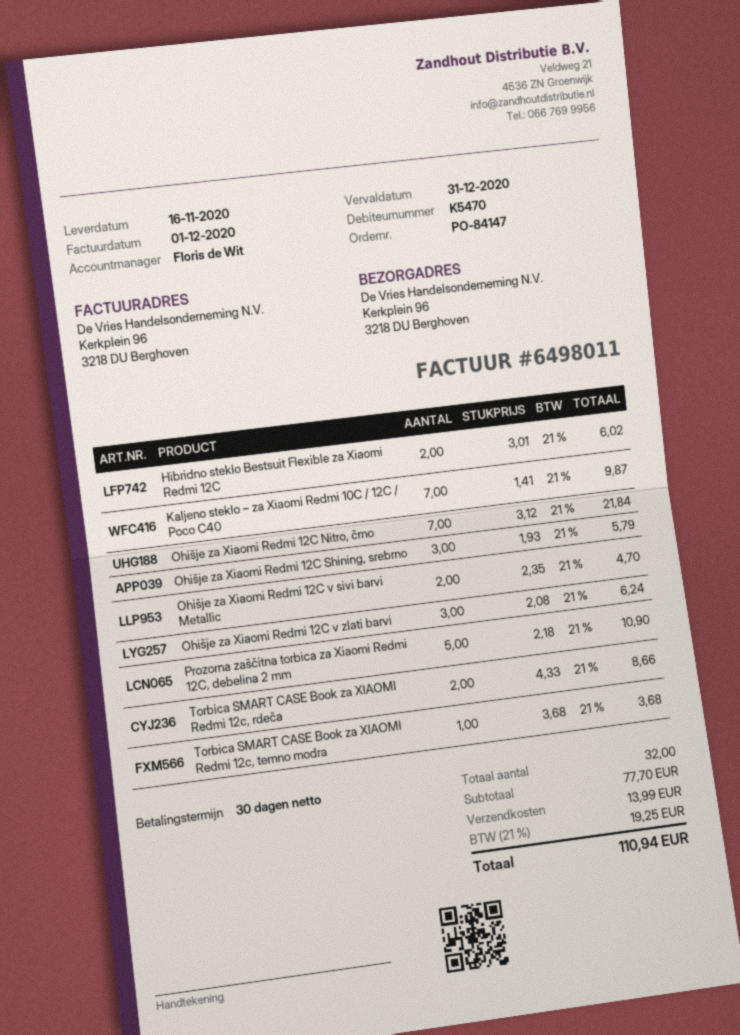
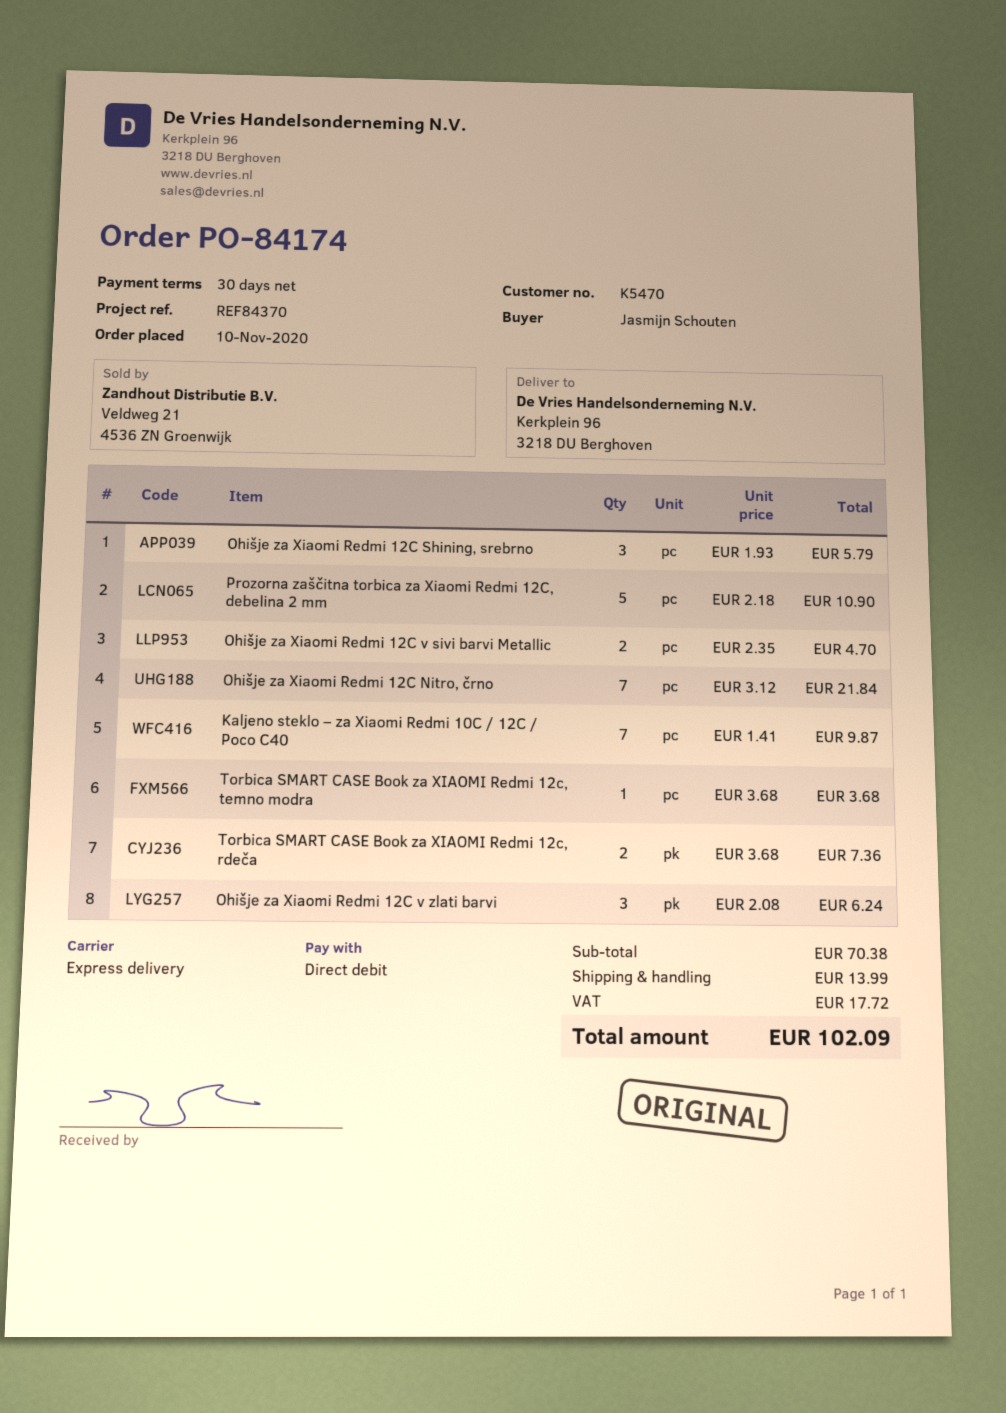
order number: PO-84147 -> PO-84174
Hibridno steklo Bestsuit Flexible za Xiaomi Redmi 12C: 2 x 3.01 = 6.02 -> none
Torbica SMART CASE Book za XIAOMI Redmi 12c, rdeča: 2 x 4.33 = 8.66 -> 2 x 3.68 = 7.36
subtotal: 77.70 -> 70.38
tax: 19.25 -> 17.72
total: 110.94 -> 102.09

